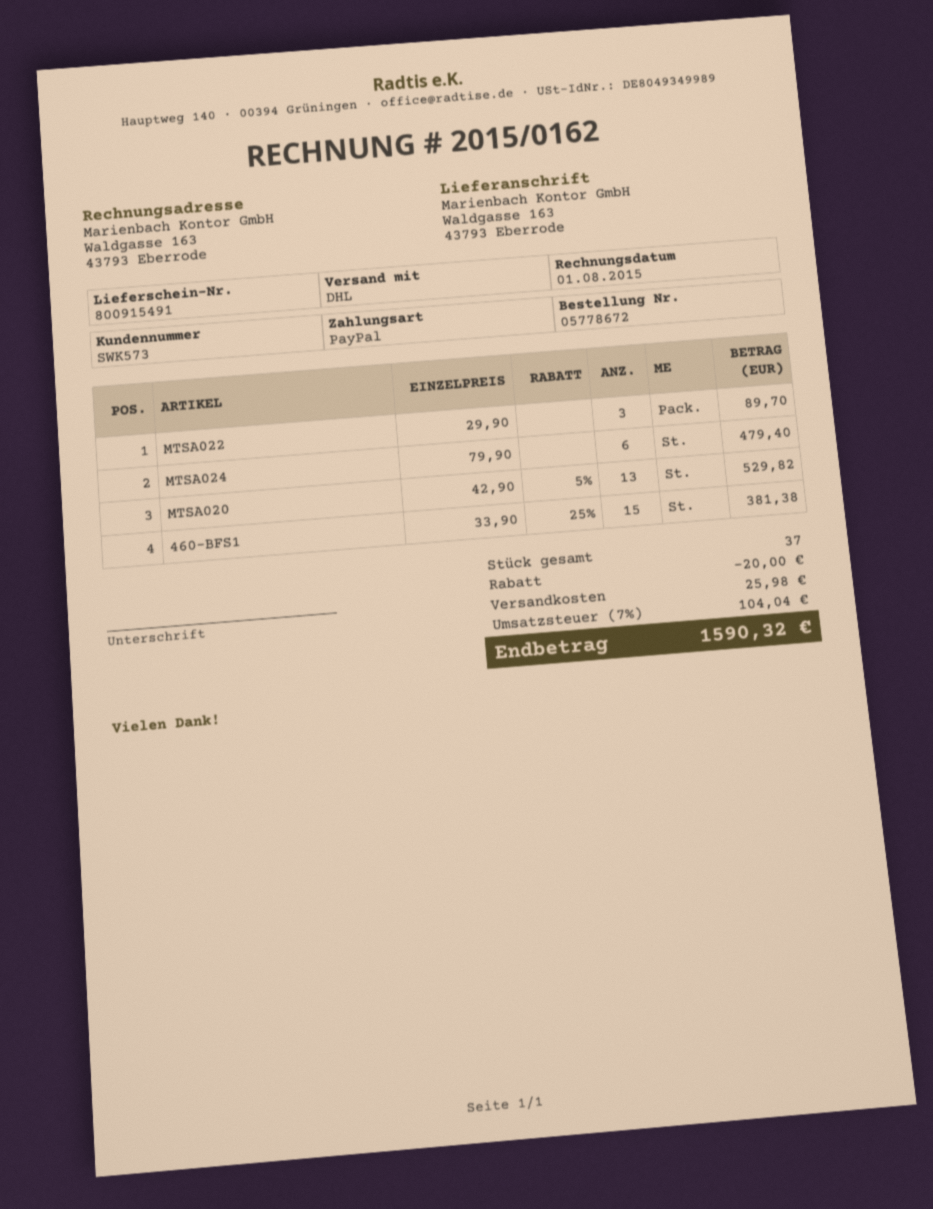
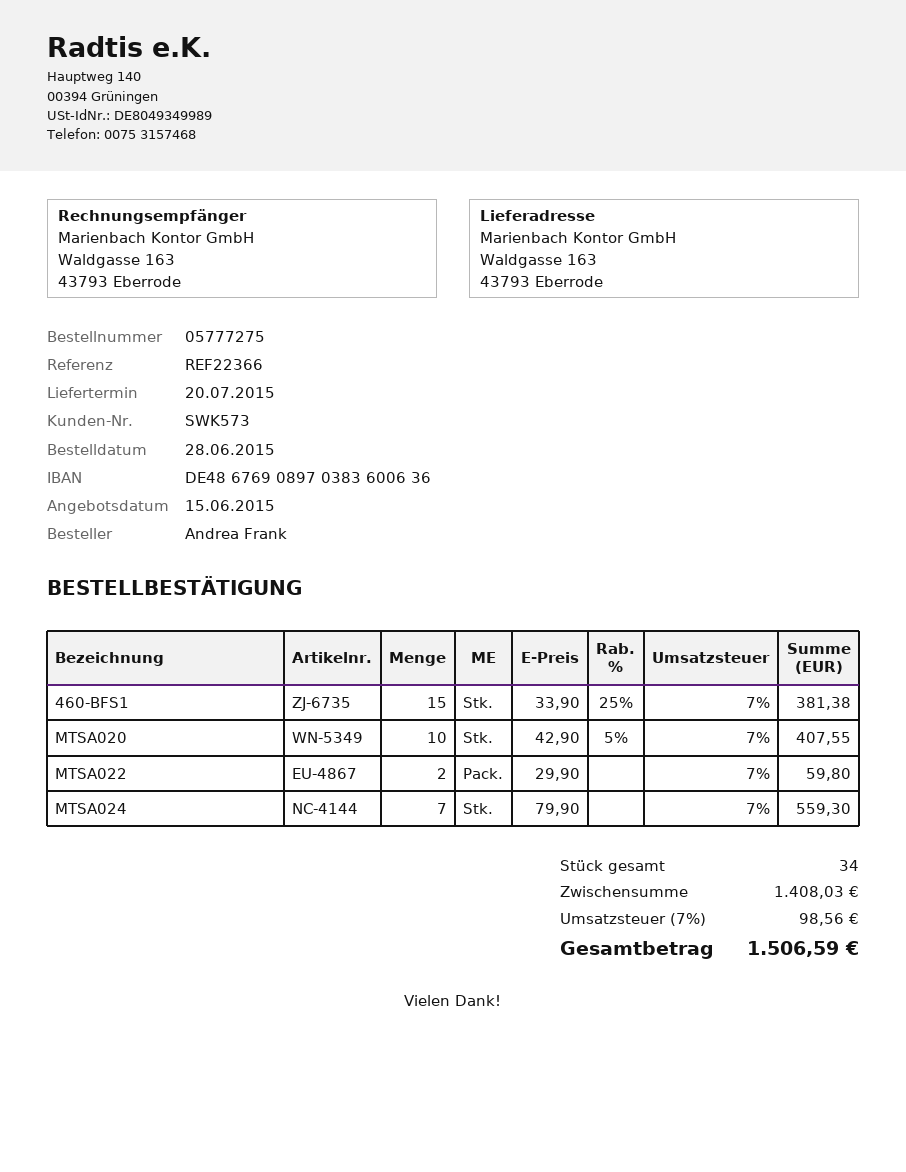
order number: 05778672 -> 05777275
MTSA022: 3 x 29.90 = 89.70 -> 2 x 29.90 = 59.80
MTSA024: 6 x 79.90 = 479.40 -> 7 x 79.90 = 559.30
MTSA020: 13 x 42.90 - 5% = 529.82 -> 10 x 42.90 - 5% = 407.55
total quantity: 37 -> 34
discount: 20.00 -> none
shipping: 25.98 -> none
tax: 7% = 104.04 -> 7% = 98.56
total: 1590.32 -> 1506.59

